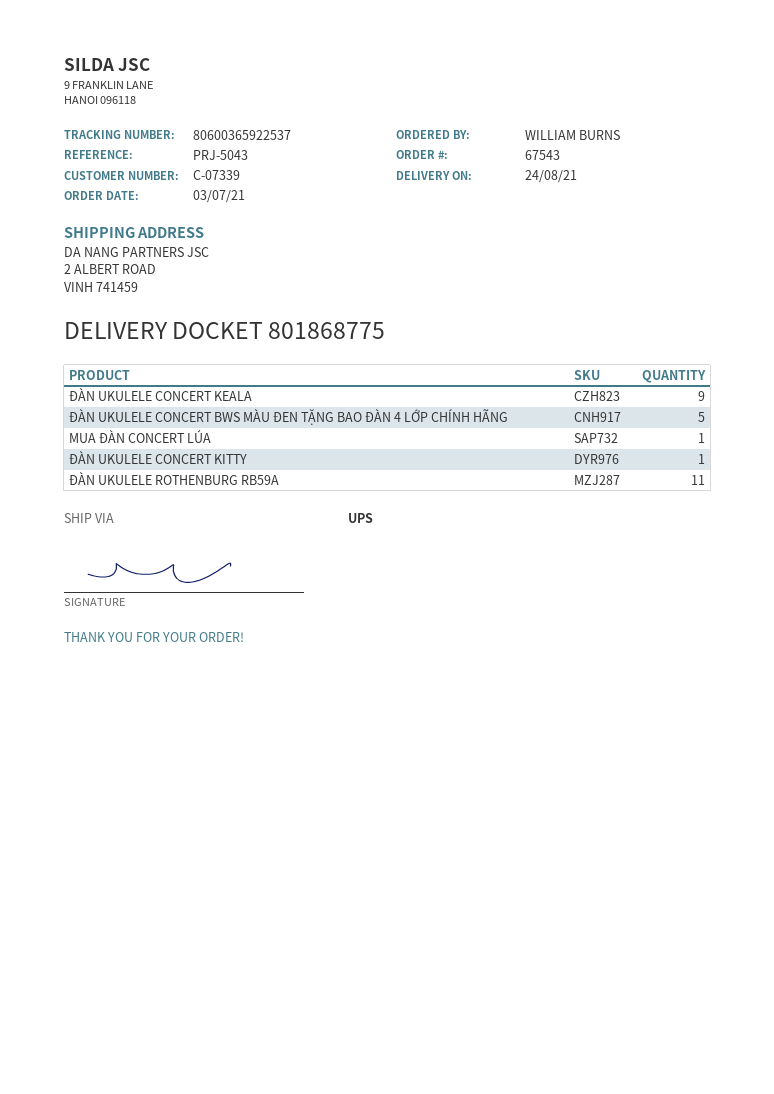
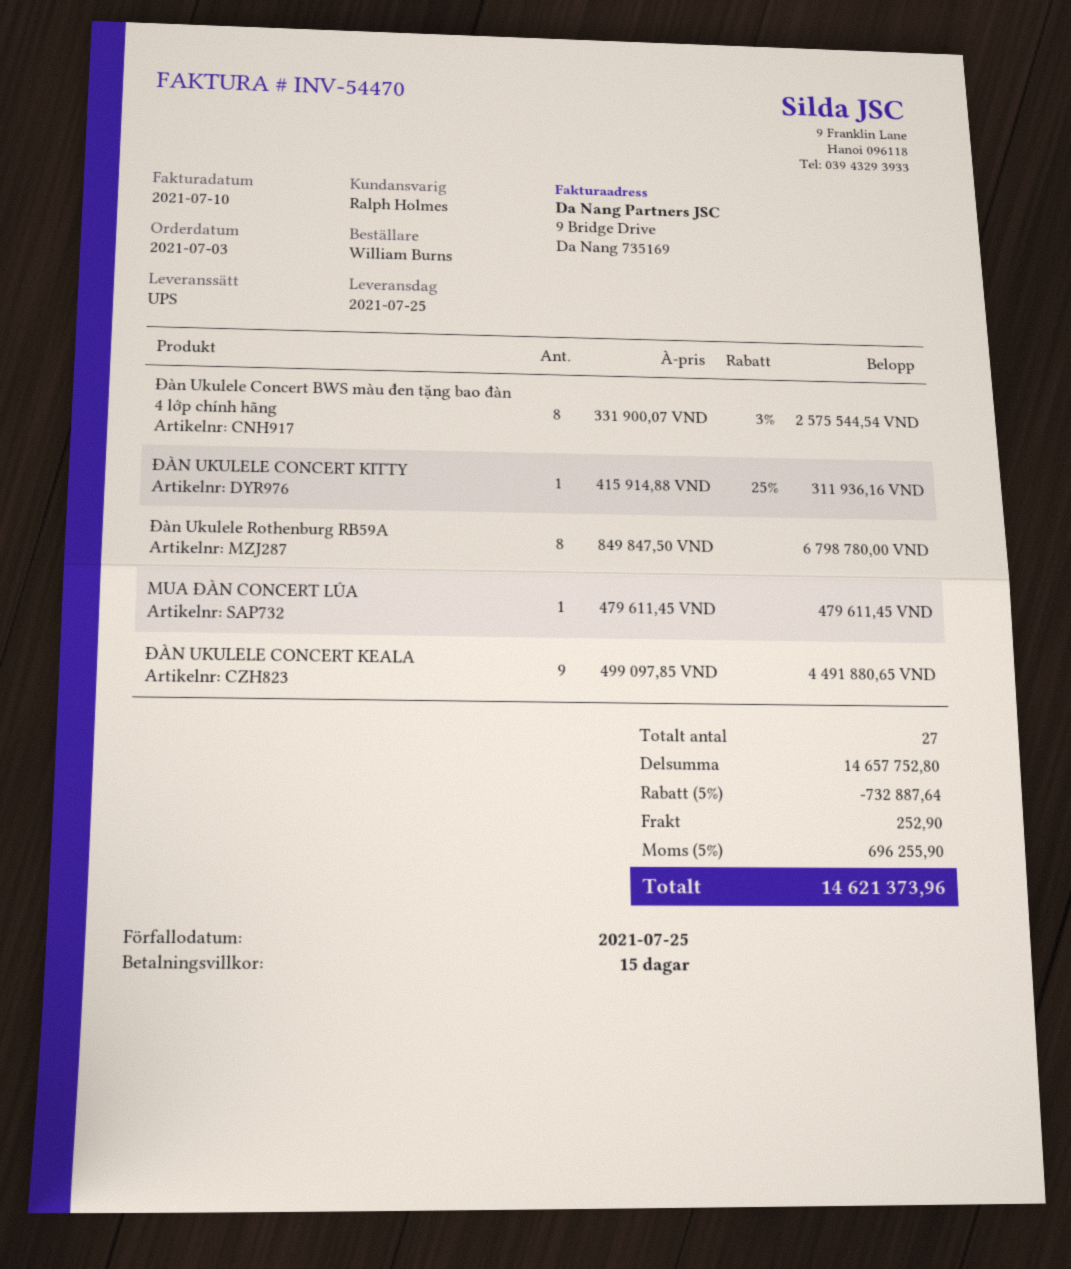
delivery date: 2021-08-24 -> 2021-07-25
ĐÀN UKULELE CONCERT BWS MÀU ĐEN TẶNG BAO ĐÀN 4 LỚP CHÍNH HÃNG: 5 -> 8
ĐÀN UKULELE ROTHENBURG RB59A: 11 -> 8

